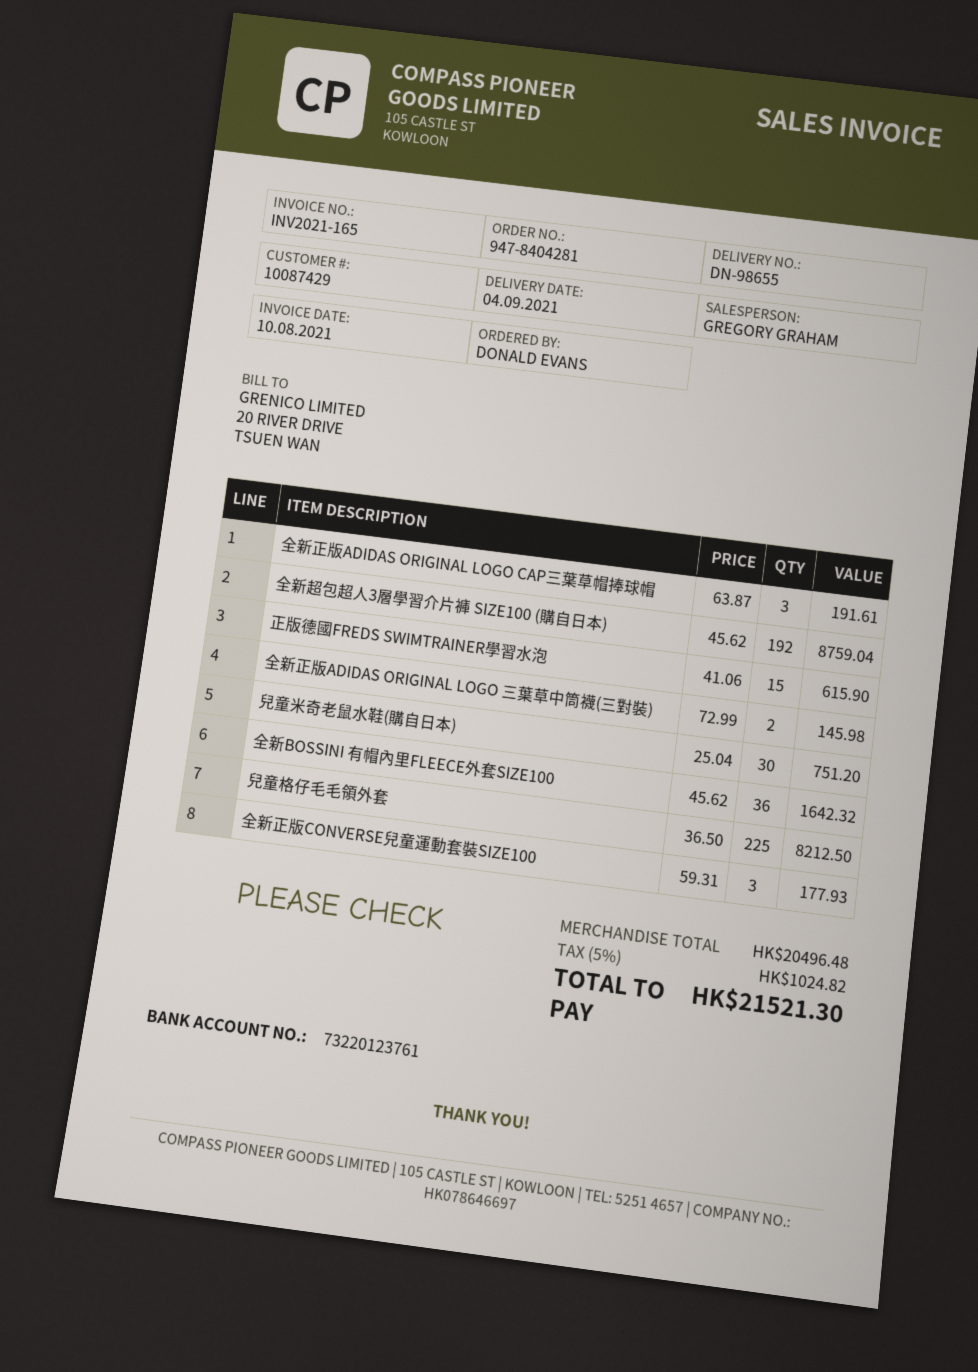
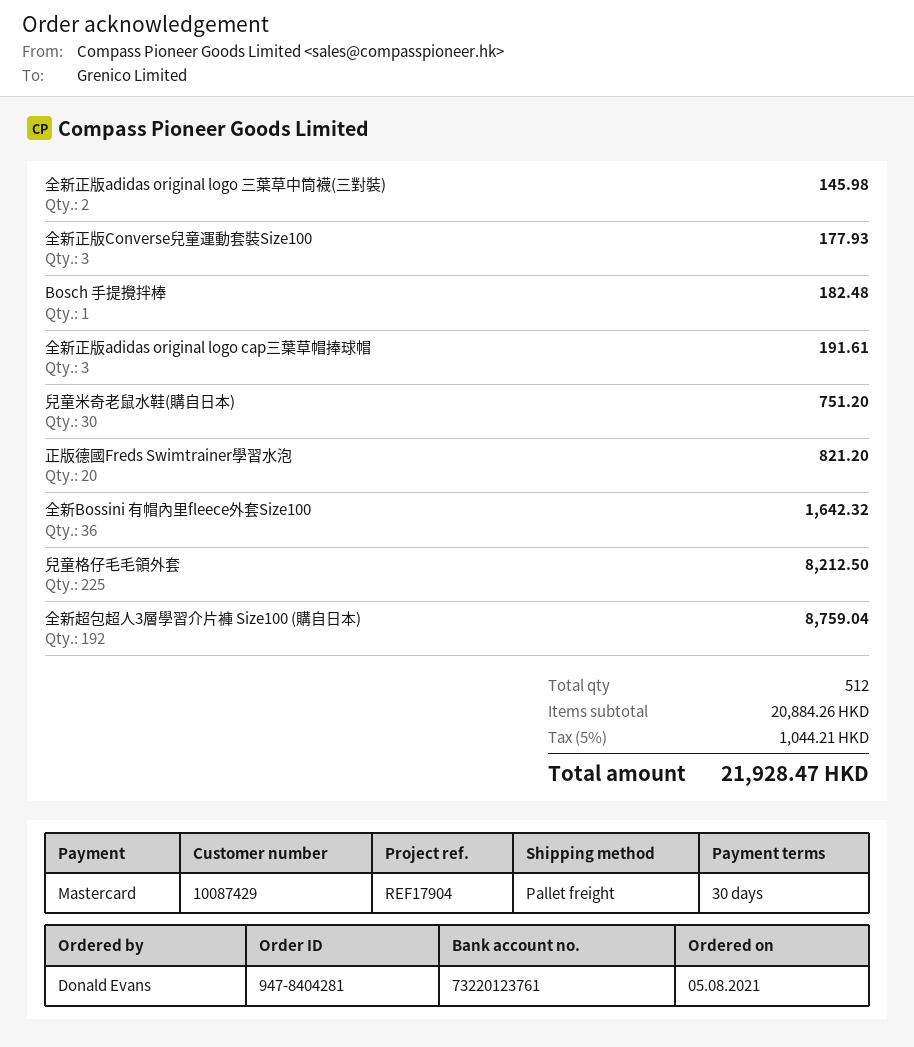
正版德國FREDS SWIMTRAINER學習水泡: 15 for 615.90 -> 20 for 821.20
Bosch 手提攪拌棒: none -> 1 for 182.48
subtotal: 20496.48 -> 20884.26
tax: 5% = 1024.82 -> 5% = 1044.21
total: 21521.30 -> 21928.47

